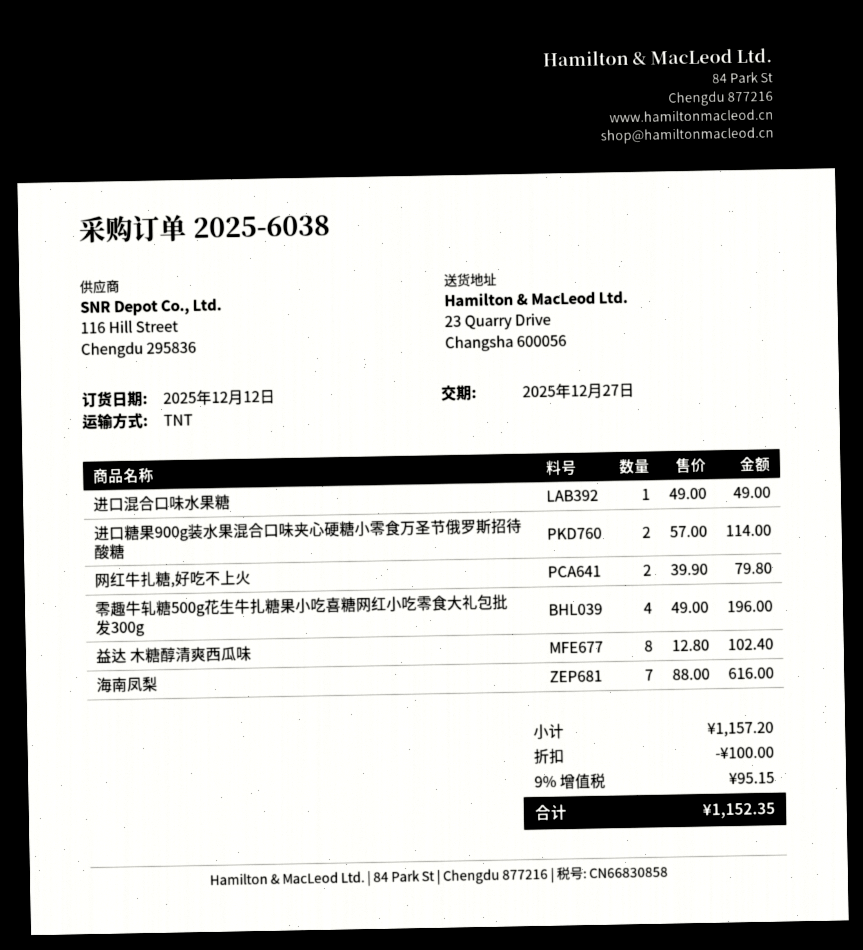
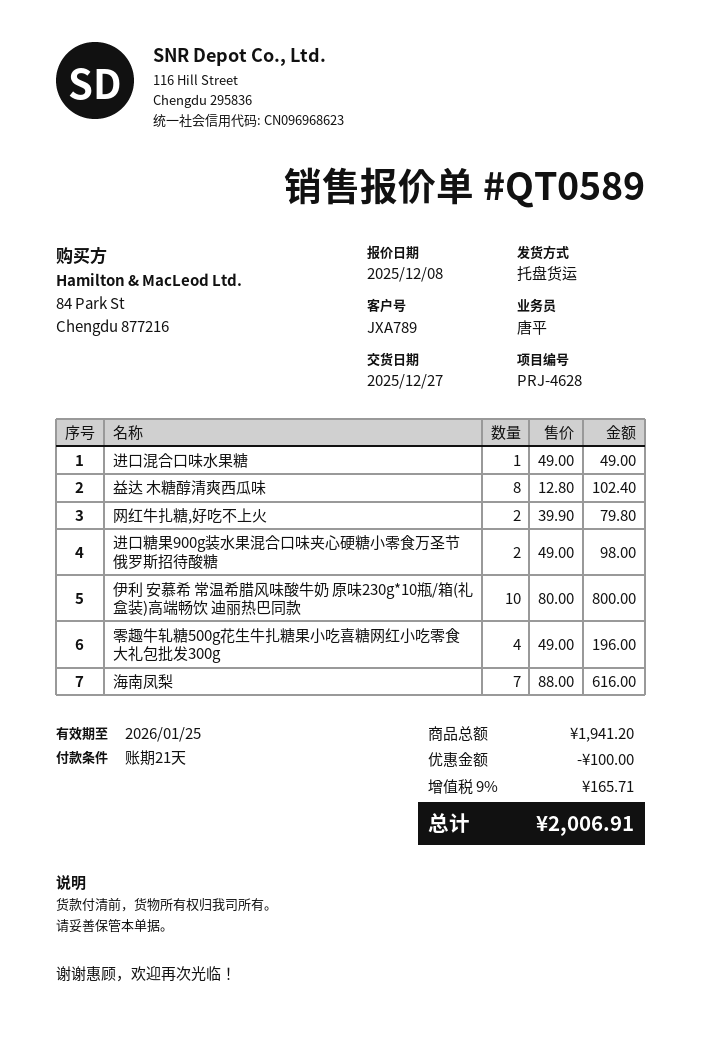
shipping method: TNT -> pallet freight
进口糖果900g装水果混合口味夹心硬糖小零食万圣节俄罗斯招待酸糖: 2 x 57.00 = 114.00 -> 2 x 49.00 = 98.00
伊利 安慕希 常温希腊风味酸牛奶 原味230g*10瓶/箱(礼盒装)高端畅饮 迪丽热巴同款: none -> 10 x 80.00 = 800.00
subtotal: 1157.20 -> 1941.20
tax: 9% = 95.15 -> 9% = 165.71
total: 1152.35 -> 2006.91

